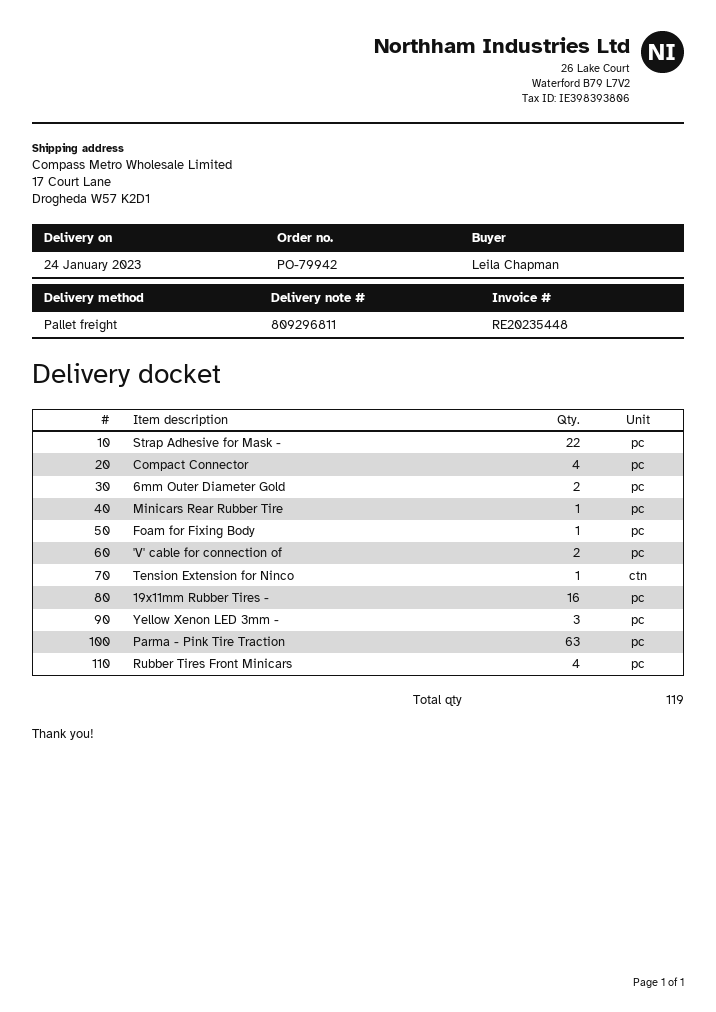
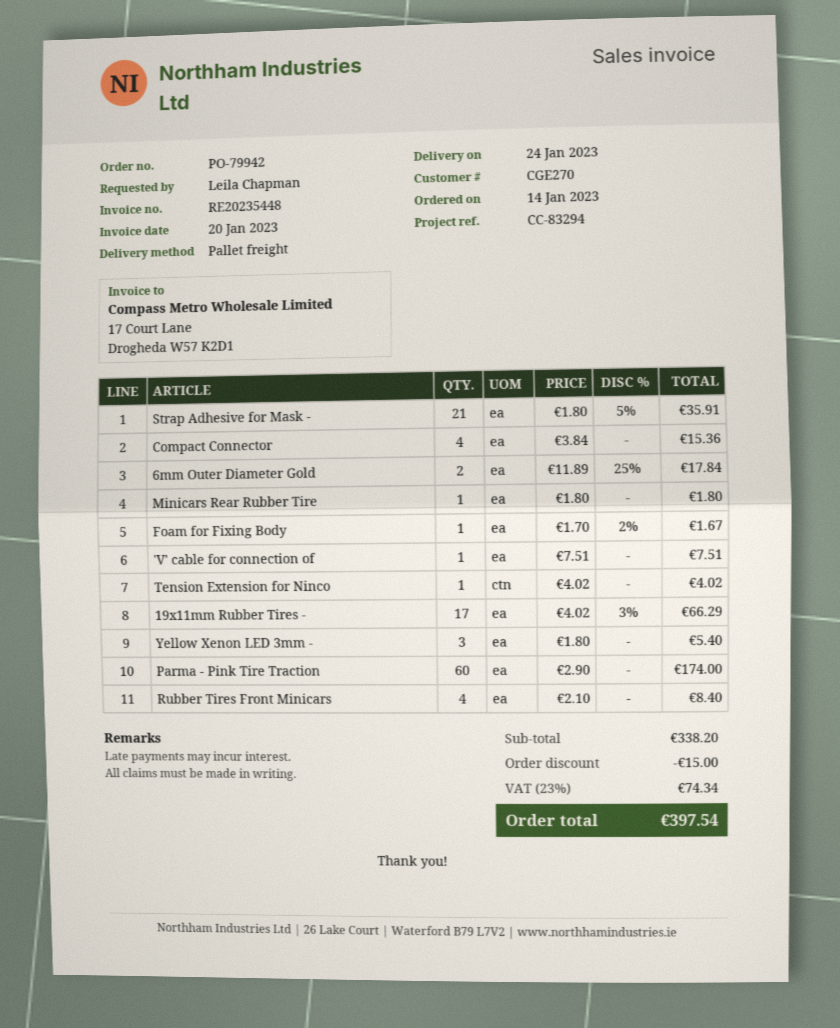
Strap Adhesive for Mask -: 22 -> 21
'V' cable for connection of: 2 -> 1
19x11mm Rubber Tires -: 16 -> 17
Parma - Pink Tire Traction: 63 -> 60

